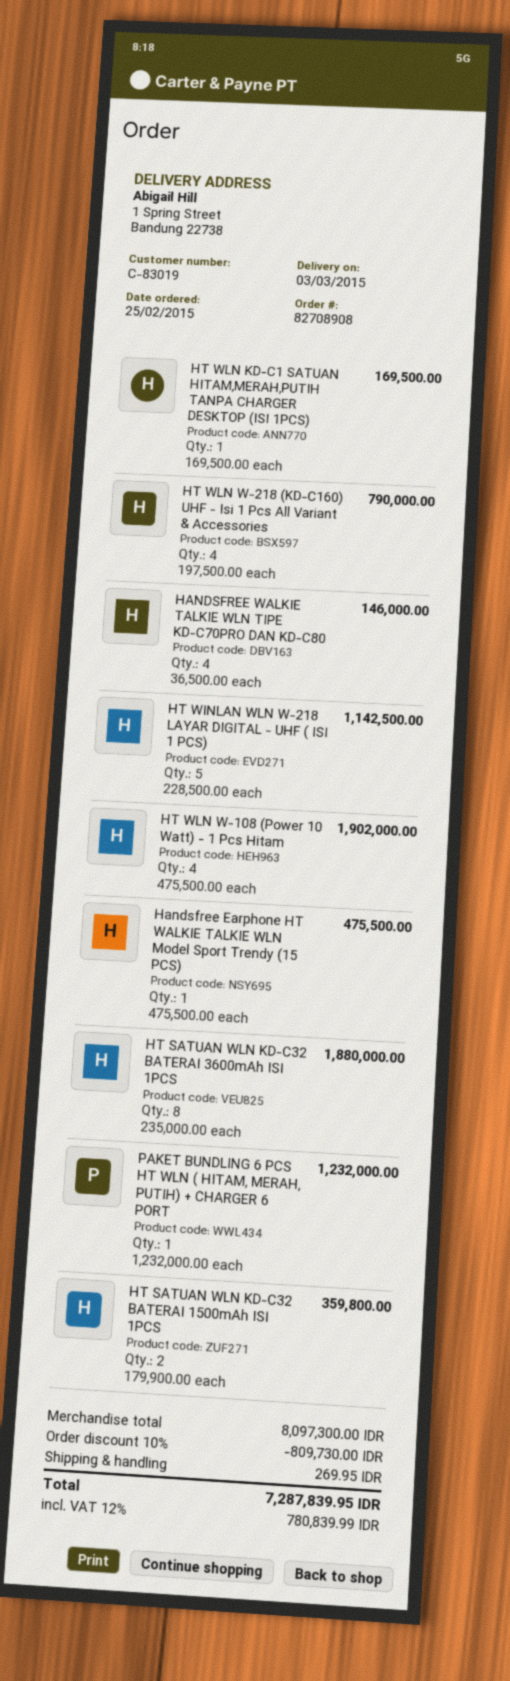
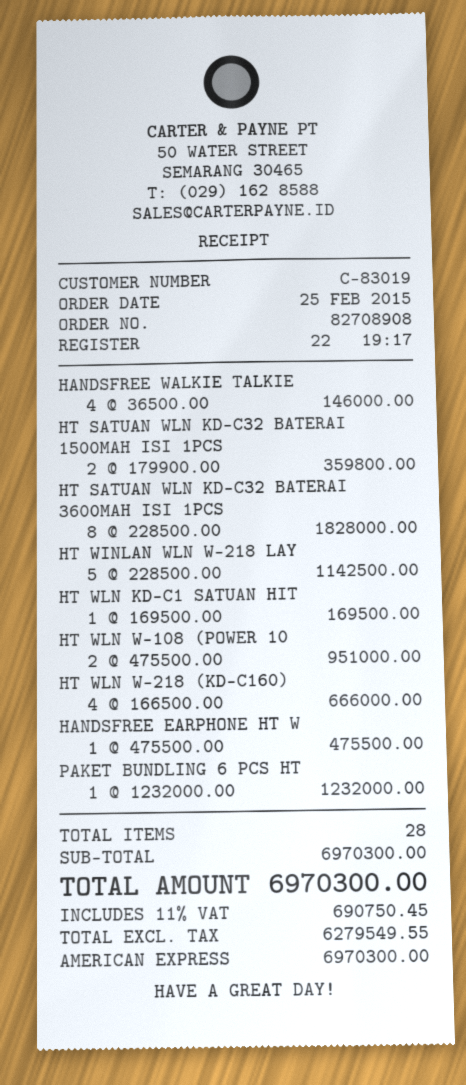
HT WLN W-218 (KD-C160) UHF - Isi 1 Pcs All Variant & Accessories: 4 x 197500.00 = 790000.00 -> 4 x 166500.00 = 666000.00
HT WLN W-108 (Power 10 Watt) - 1 Pcs Hitam: 4 x 475500.00 = 1902000.00 -> 2 x 475500.00 = 951000.00
HT SATUAN WLN KD-C32 BATERAI 3600mAh ISI 1PCS: 8 x 235000.00 = 1880000.00 -> 8 x 228500.00 = 1828000.00
subtotal: 8097300.00 -> 6970300.00
discount: 10% = 809730.00 -> none
shipping: 269.95 -> none
tax: 12% = 780839.99 -> 11% = 690750.45
total: 7287839.95 -> 6970300.00

